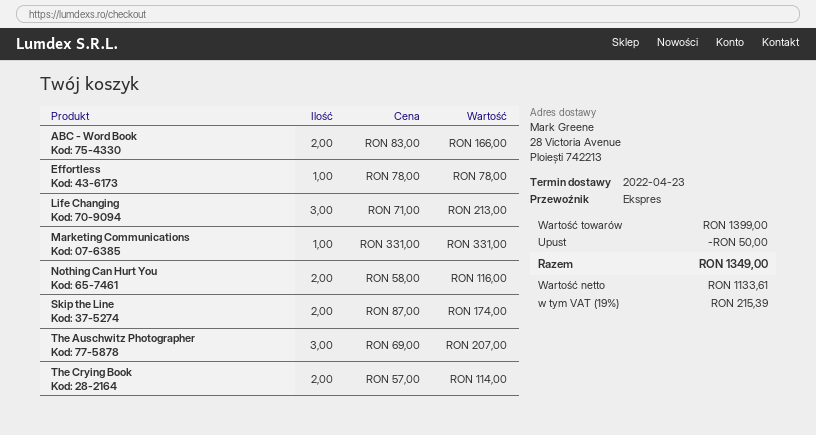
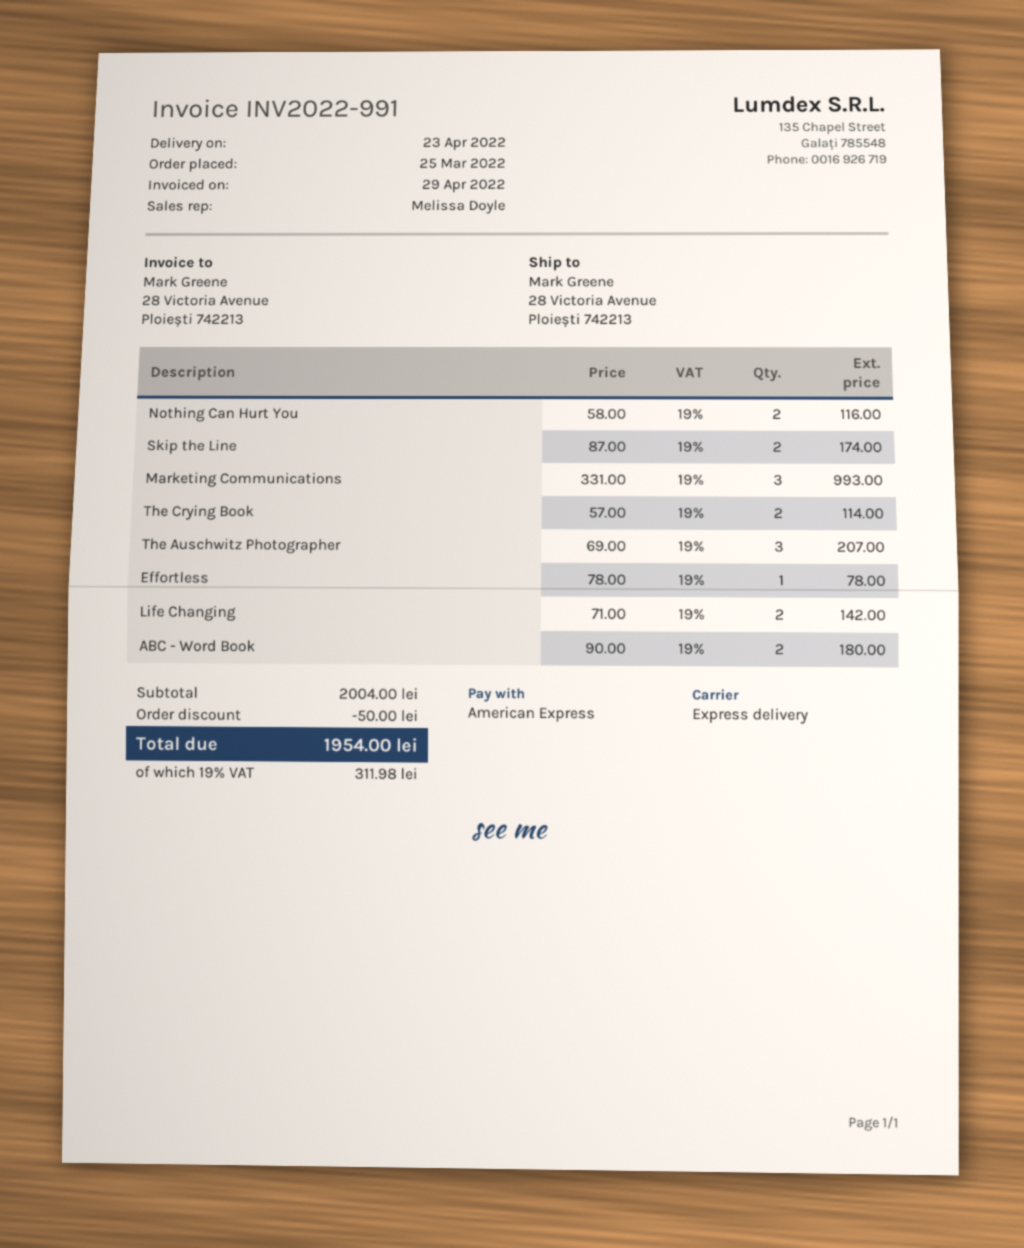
ABC - Word Book: 2 x 83.00 = 166.00 -> 2 x 90.00 = 180.00
Life Changing: 3 x 71.00 = 213.00 -> 2 x 71.00 = 142.00
Marketing Communications: 1 x 331.00 = 331.00 -> 3 x 331.00 = 993.00
subtotal: 1399.00 -> 2004.00
tax: 19% = 215.39 -> 19% = 311.98
total: 1349.00 -> 1954.00

